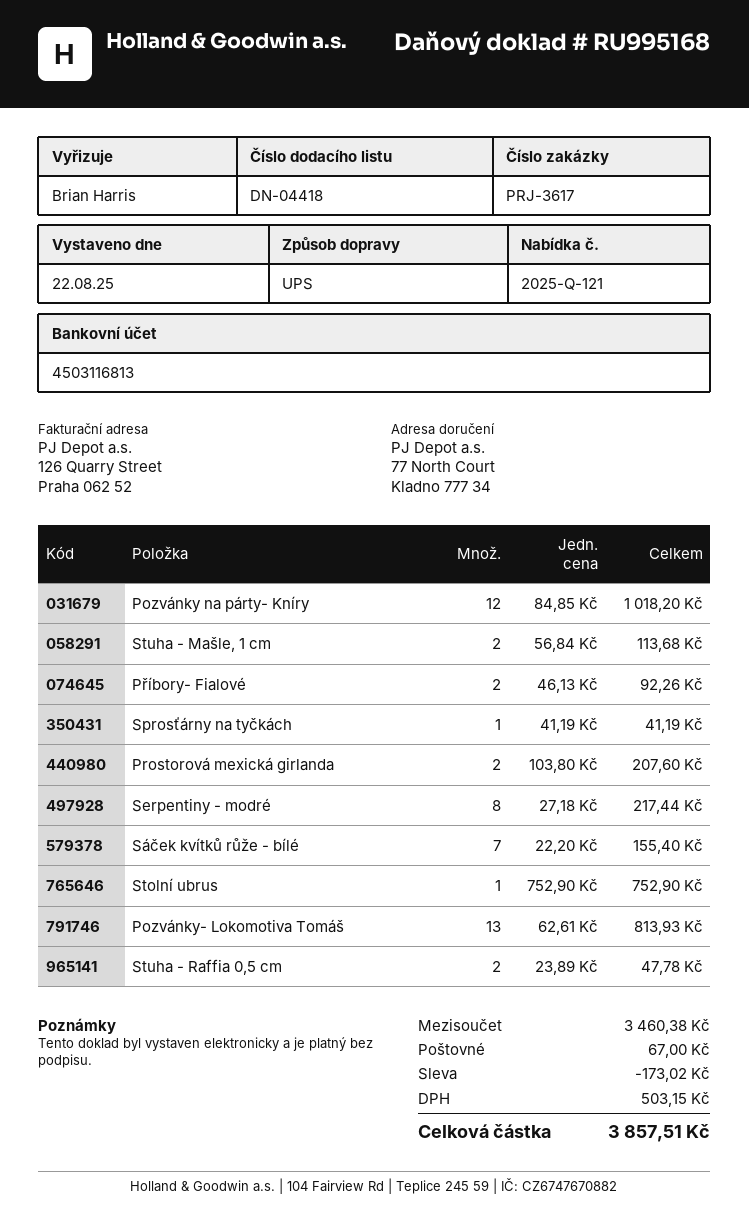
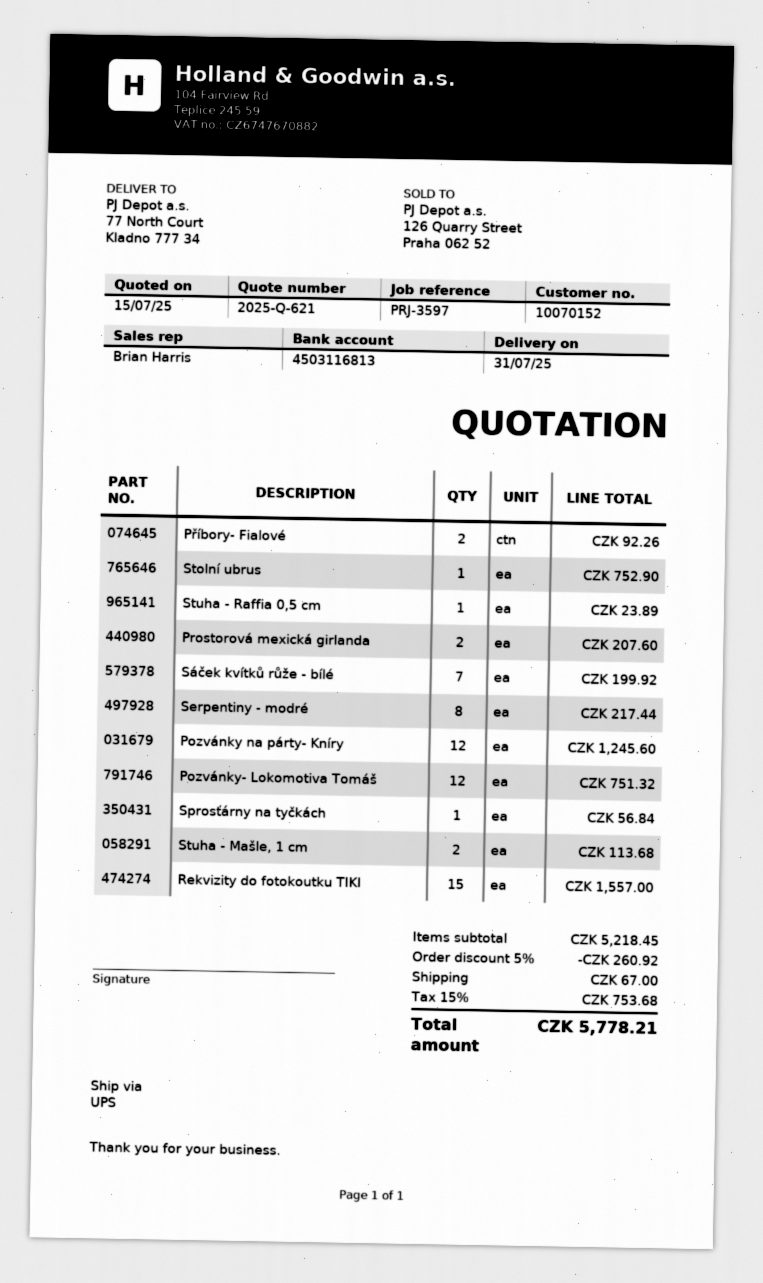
quote number: 2025-Q-121 -> 2025-Q-621
reference: PRJ-3617 -> PRJ-3597
Pozvánky na párty- Kníry: 12 for 1018.20 -> 12 for 1245.60
Sprosťárny na tyčkách: 1 for 41.19 -> 1 for 56.84
Sáček kvítků růže - bílé: 7 for 155.40 -> 7 for 199.92
Pozvánky- Lokomotiva Tomáš: 13 for 813.93 -> 12 for 751.32
Stuha - Raffia 0,5 cm: 2 for 47.78 -> 1 for 23.89
Rekvizity do fotokoutku TIKI: none -> 15 for 1557.00
subtotal: 3460.38 -> 5218.45
discount: 173.02 -> 260.92
tax: 503.15 -> 753.68
total: 3857.51 -> 5778.21

